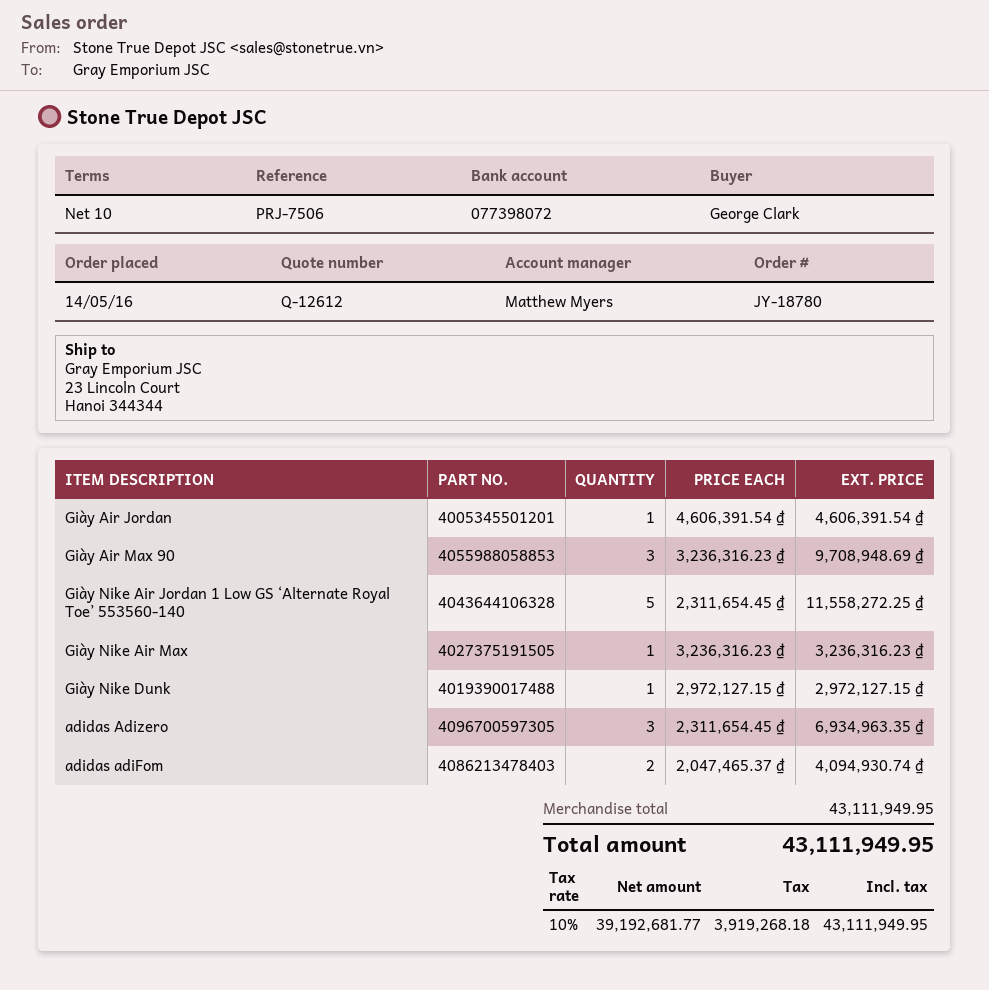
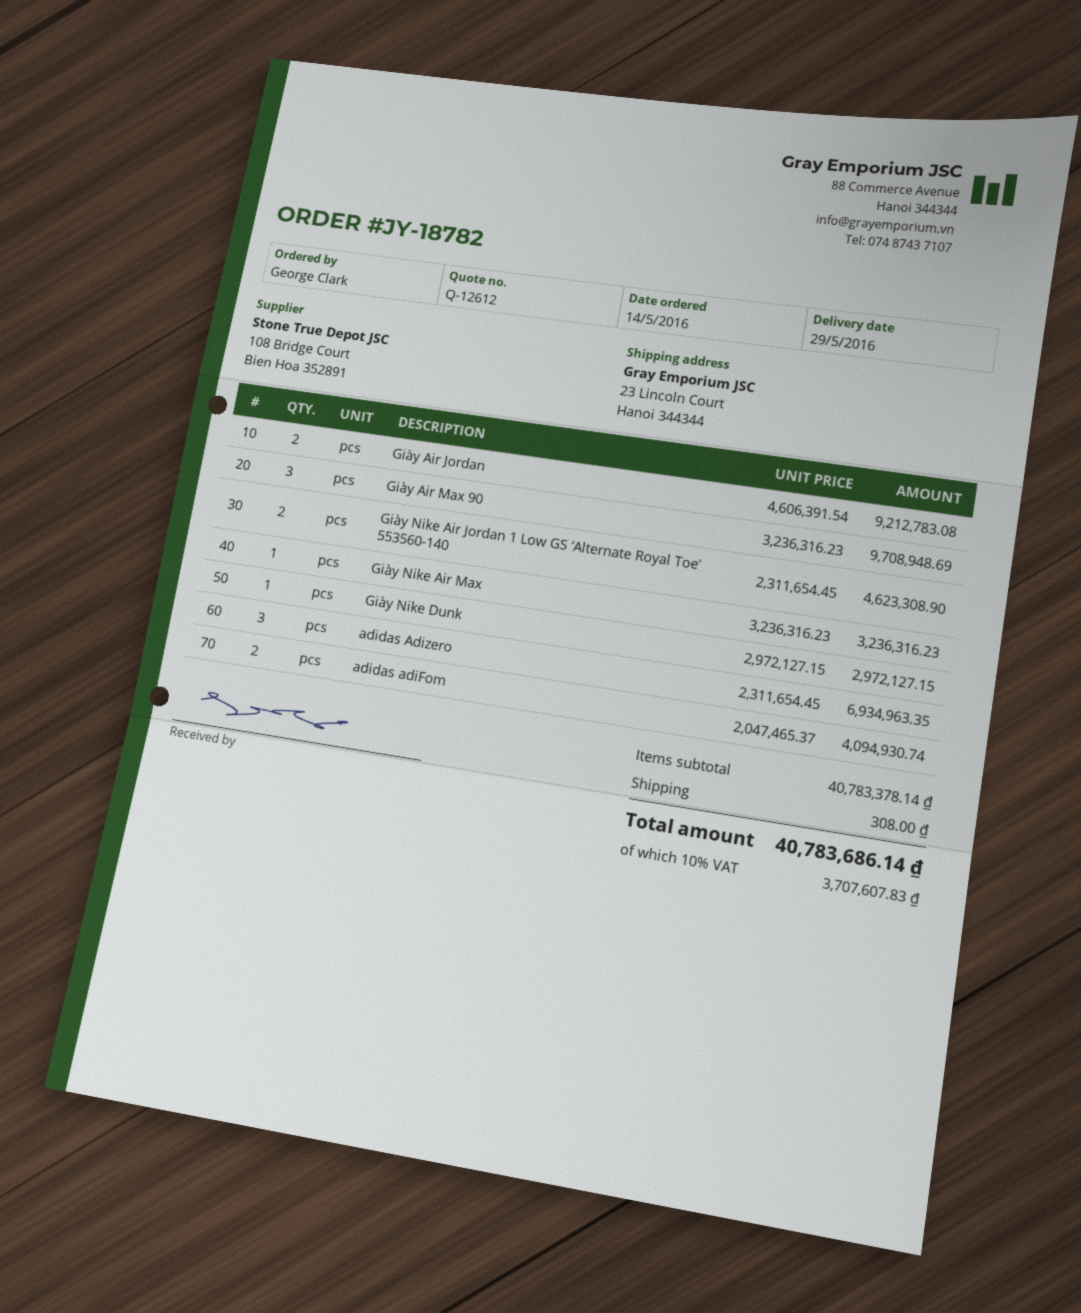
order number: JY-18780 -> JY-18782
Giày Air Jordan: 1 x 4606391.54 = 4606391.54 -> 2 x 4606391.54 = 9212783.08
Giày Nike Air Jordan 1 Low GS ‘Alternate Royal Toe’ 553560-140: 5 x 2311654.45 = 11558272.25 -> 2 x 2311654.45 = 4623308.90
subtotal: 43111949.95 -> 40783378.14
shipping: none -> 308.00
tax: 10% = 3919268.18 -> 10% = 3707607.83
total: 43111949.95 -> 40783686.14

